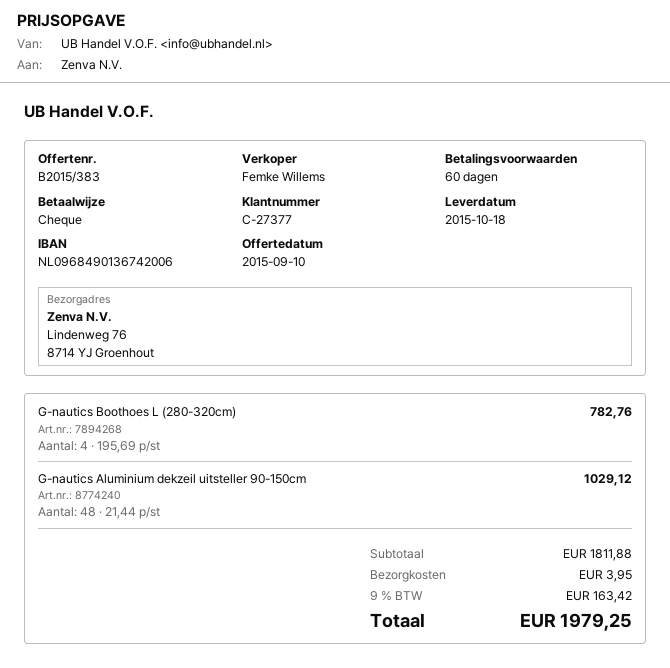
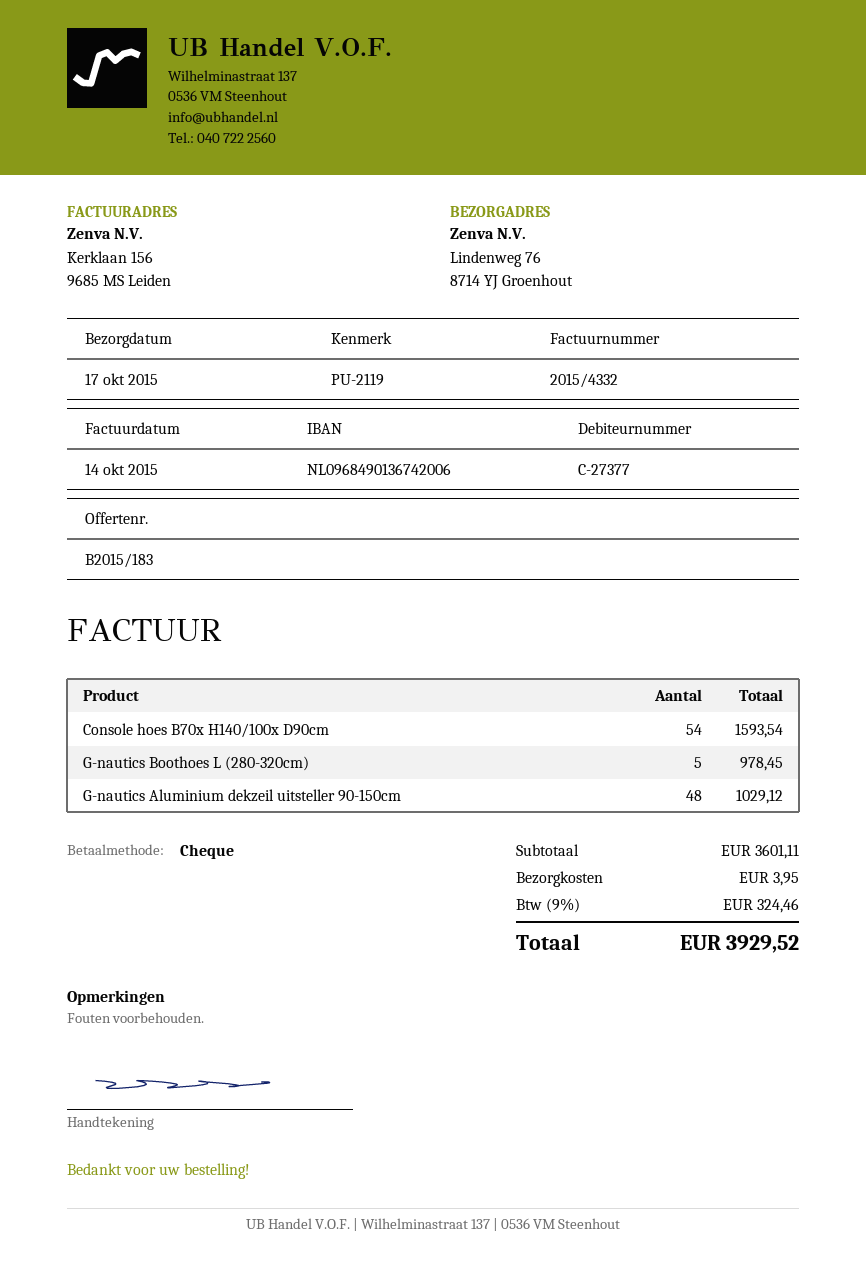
quote number: B2015/383 -> B2015/183
delivery date: 2015-10-18 -> 2015-10-17
G-nautics Boothoes L (280-320cm): 4 for 782.76 -> 5 for 978.45
Console hoes B70x H140/100x D90cm: none -> 54 for 1593.54
subtotal: 1811.88 -> 3601.11
tax: 9% = 163.42 -> 9% = 324.46
total: 1979.25 -> 3929.52

